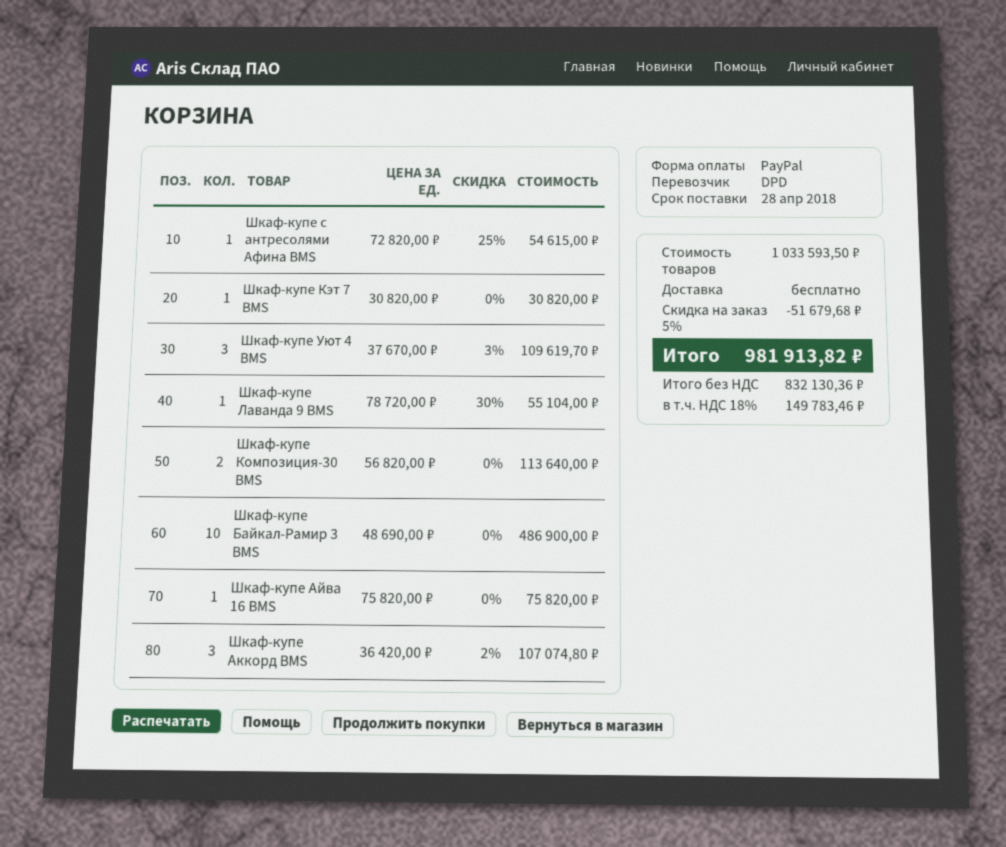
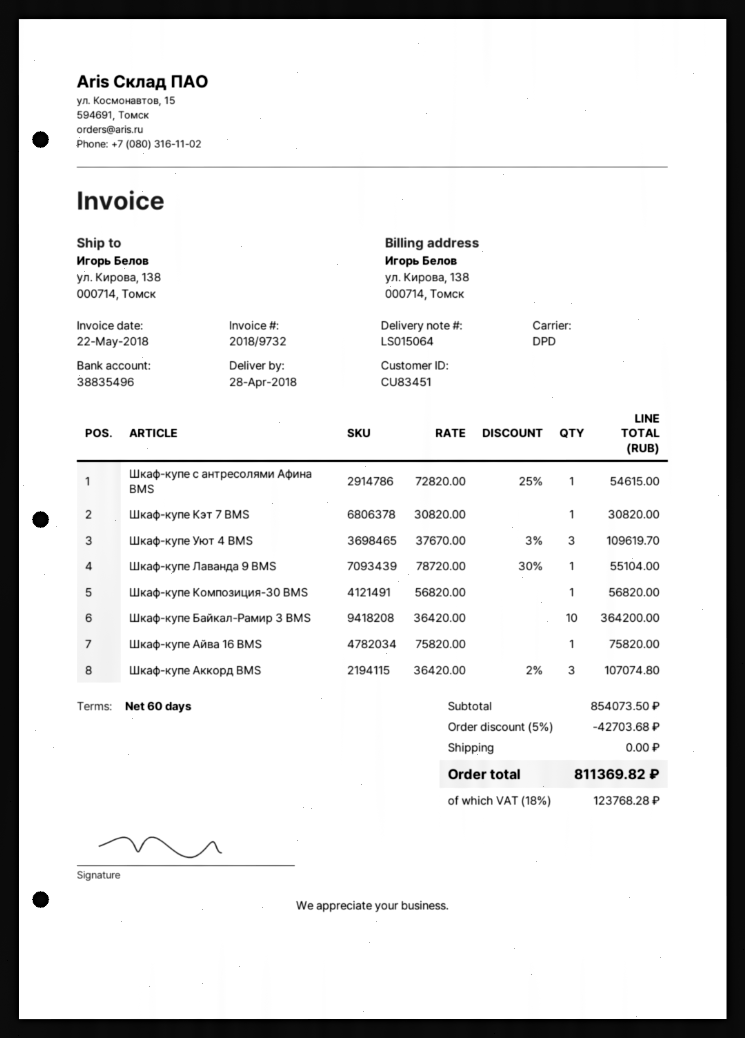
Шкаф-купе Композиция-30 BMS: 2 x 56820.00 = 113640.00 -> 1 x 56820.00 = 56820.00
Шкаф-купе Байкал-Рамир 3 BMS: 10 x 48690.00 = 486900.00 -> 10 x 36420.00 = 364200.00
subtotal: 1033593.50 -> 854073.50
discount: 5% = 51679.68 -> 5% = 42703.68
tax: 18% = 149783.46 -> 18% = 123768.28
total: 981913.82 -> 811369.82

